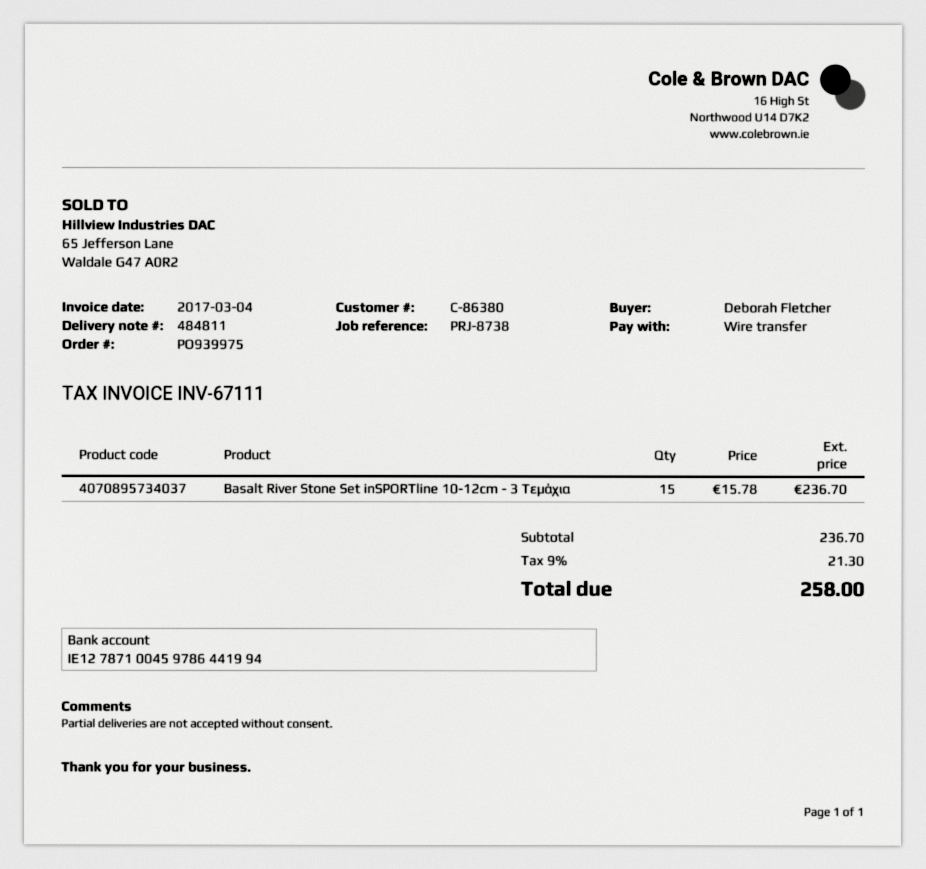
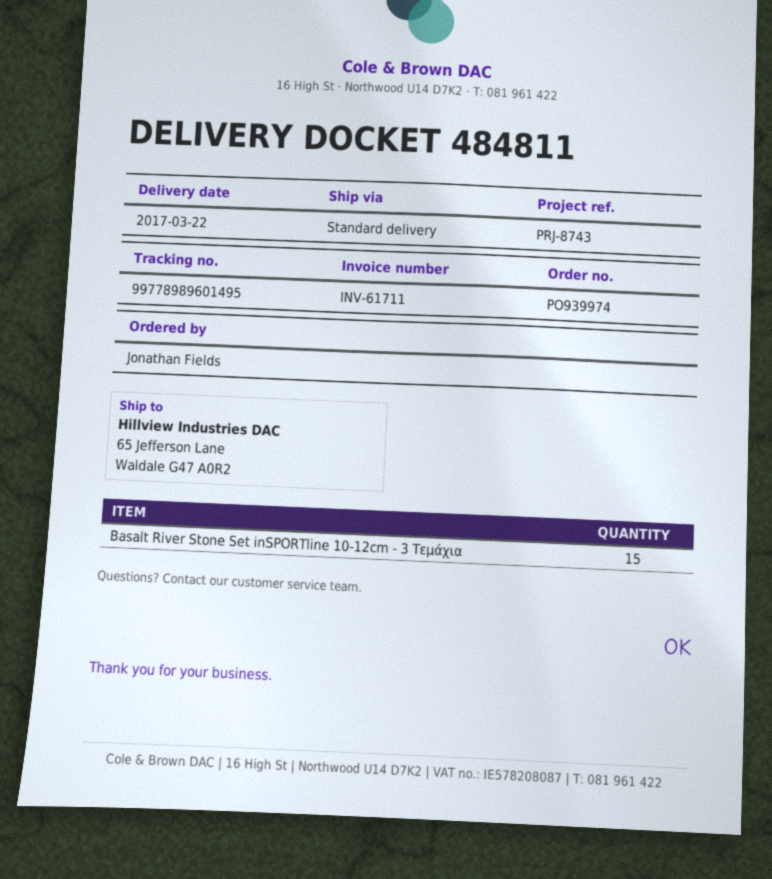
order number: PO939975 -> PO939974
invoice number: INV-67111 -> INV-61711
reference: PRJ-8738 -> PRJ-8743
ordered by: Deborah Fletcher -> Jonathan Fields

